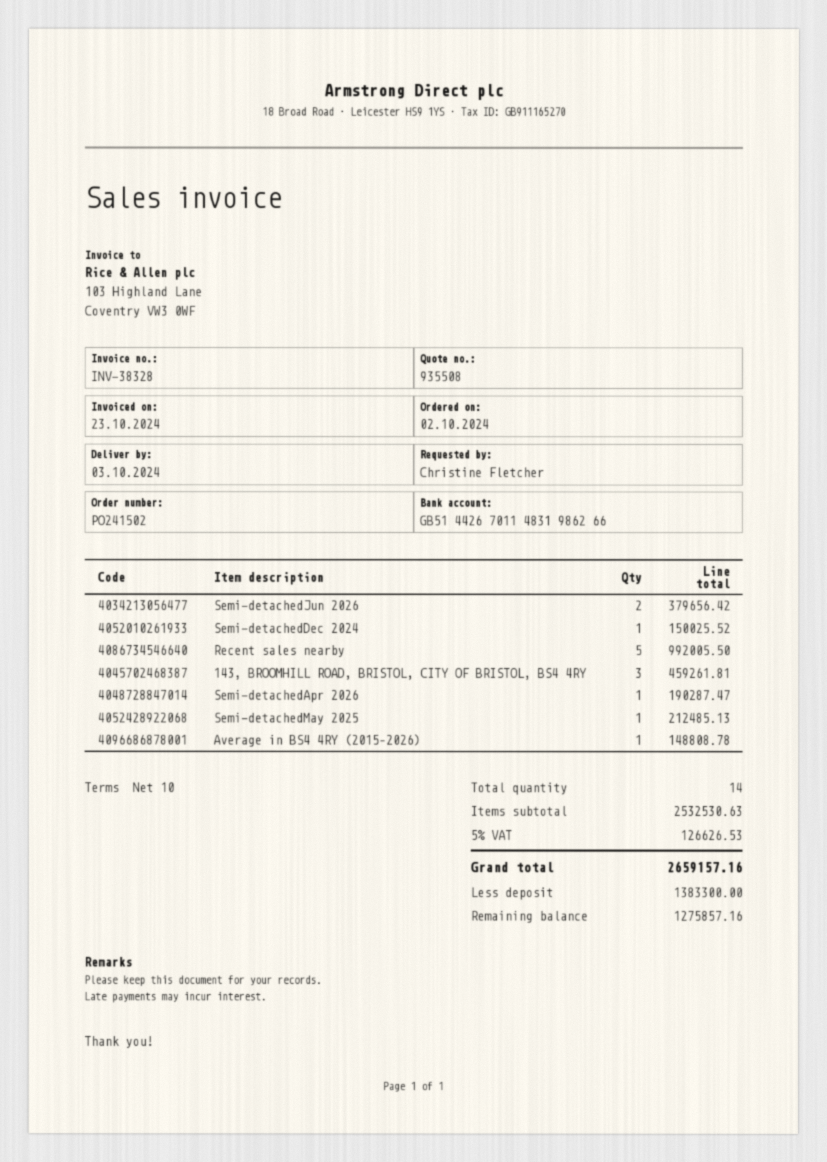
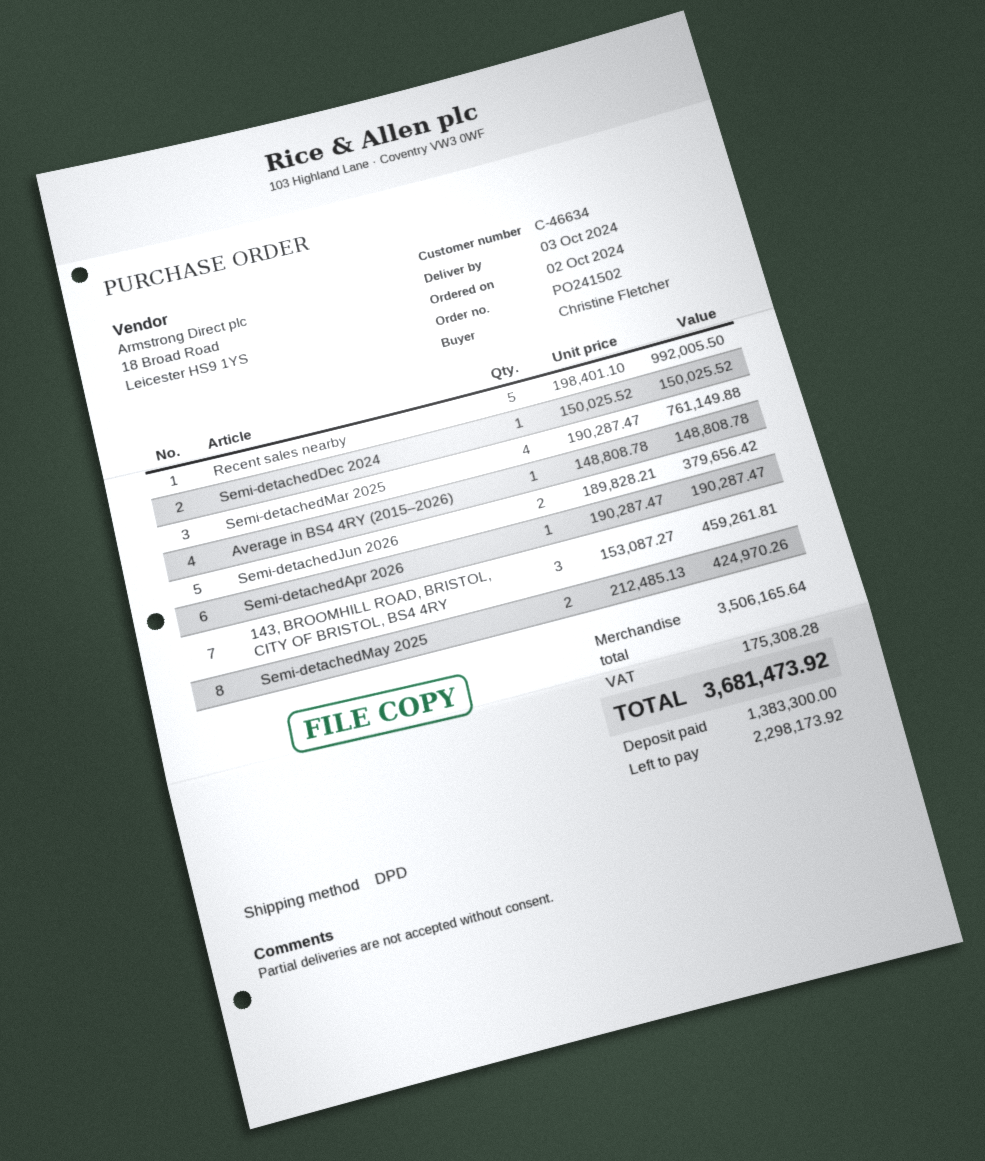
Semi-detachedMay 2025: 1 for 212485.13 -> 2 for 424970.26
Semi-detachedMar 2025: none -> 4 for 761149.88
subtotal: 2532530.63 -> 3506165.64
tax: 126626.53 -> 175308.28
total: 2659157.16 -> 3681473.92
balance: 1275857.16 -> 2298173.92

